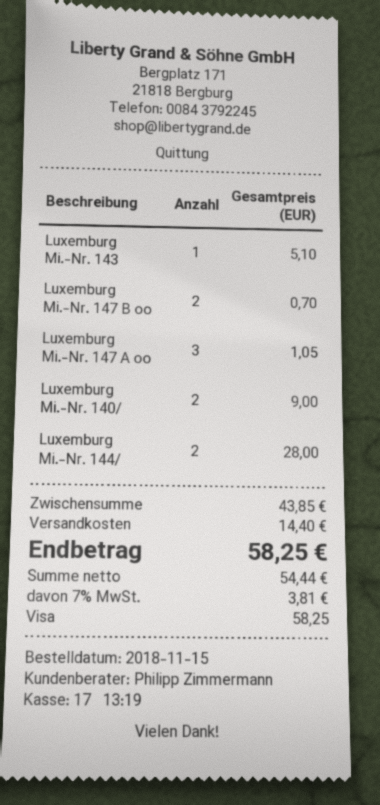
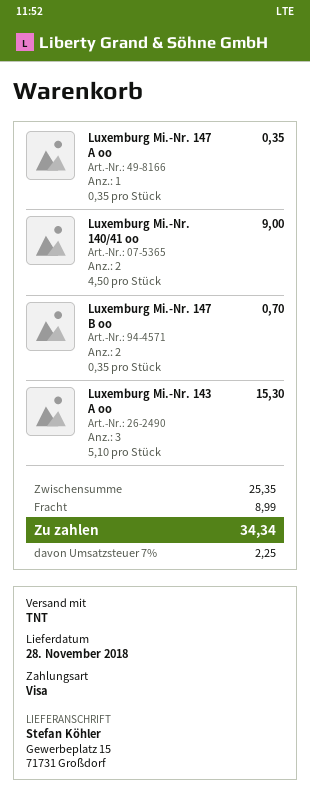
Luxemburg Mi.-Nr. 143: 1 for 5.10 -> 3 for 15.30
Luxemburg Mi.-Nr. 147 A oo: 3 for 1.05 -> 1 for 0.35
Luxemburg Mi.-Nr. 144/: 2 for 28.00 -> none
subtotal: 43.85 -> 25.35
shipping: 14.40 -> 8.99
tax: 7% = 3.81 -> 7% = 2.25
total: 58.25 -> 34.34

